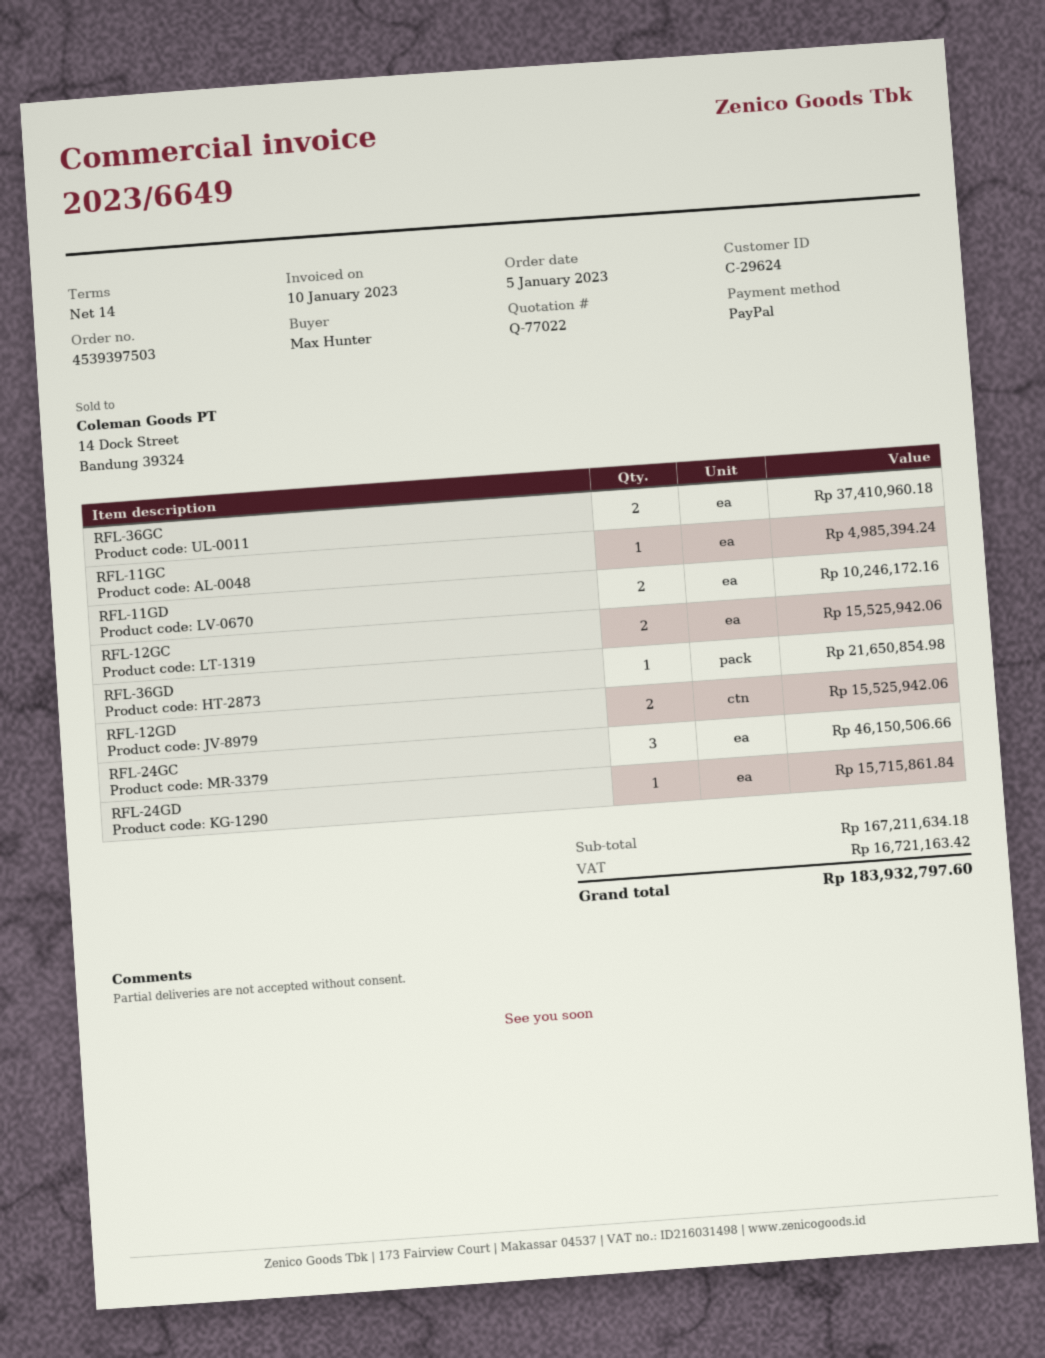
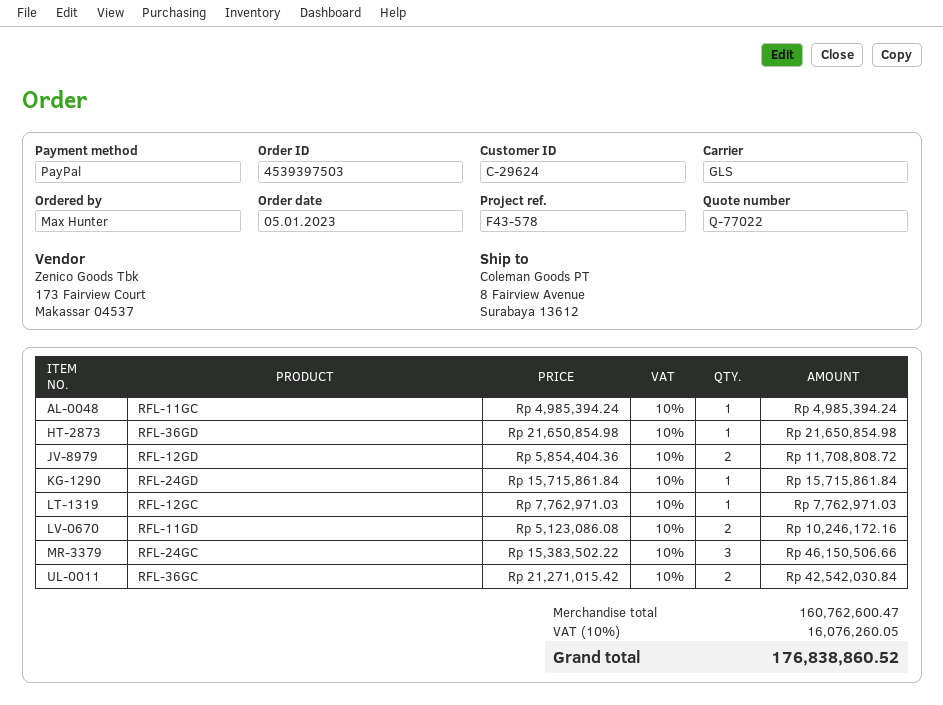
RFL-36GC: 2 for 37410960.18 -> 2 for 42542030.84
RFL-12GC: 2 for 15525942.06 -> 1 for 7762971.03
RFL-12GD: 2 for 15525942.06 -> 2 for 11708808.72
subtotal: 167211634.18 -> 160762600.47
tax: 16721163.42 -> 16076260.05
total: 183932797.60 -> 176838860.52

